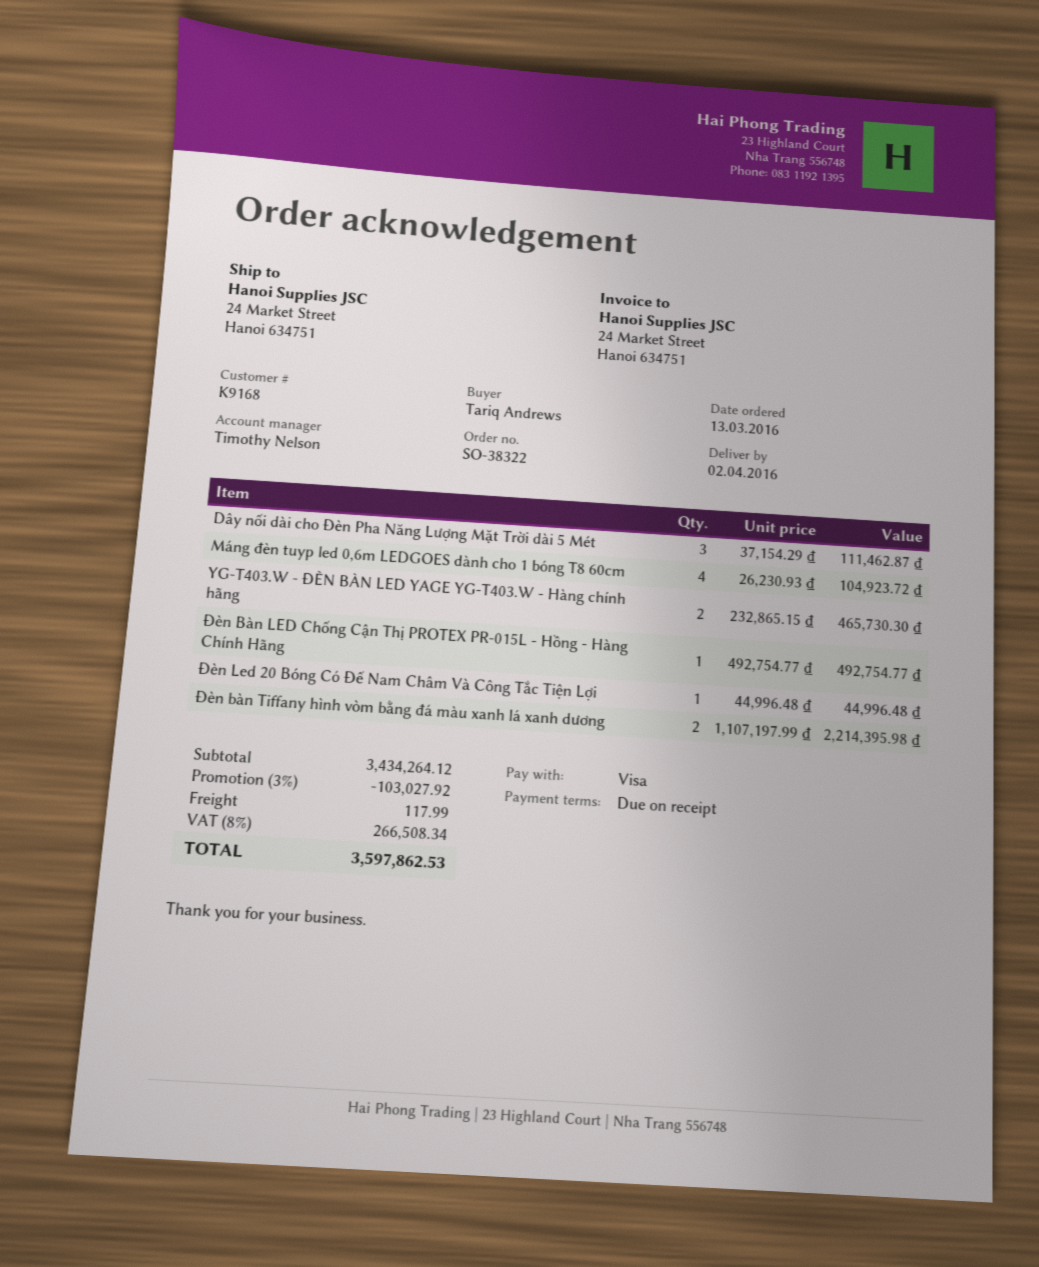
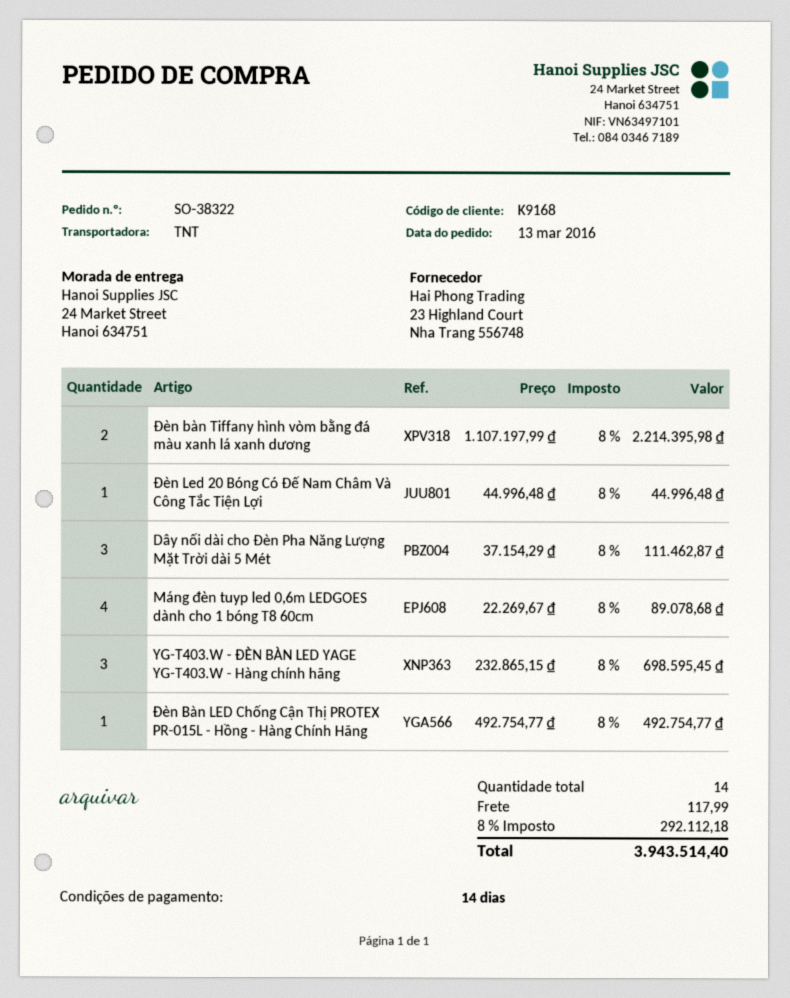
payment terms: on receipt -> 14 days
Máng đèn tuyp led 0,6m LEDGOES dành cho 1 bóng T8 60cm: 4 x 26230.93 = 104923.72 -> 4 x 22269.67 = 89078.68
YG-T403.W - ĐÈN BÀN LED YAGE YG-T403.W - Hàng chính hãng: 2 x 232865.15 = 465730.30 -> 3 x 232865.15 = 698595.45
discount: 3% = 103027.92 -> none
tax: 8% = 266508.34 -> 8% = 292112.18
total: 3597862.53 -> 3943514.40

